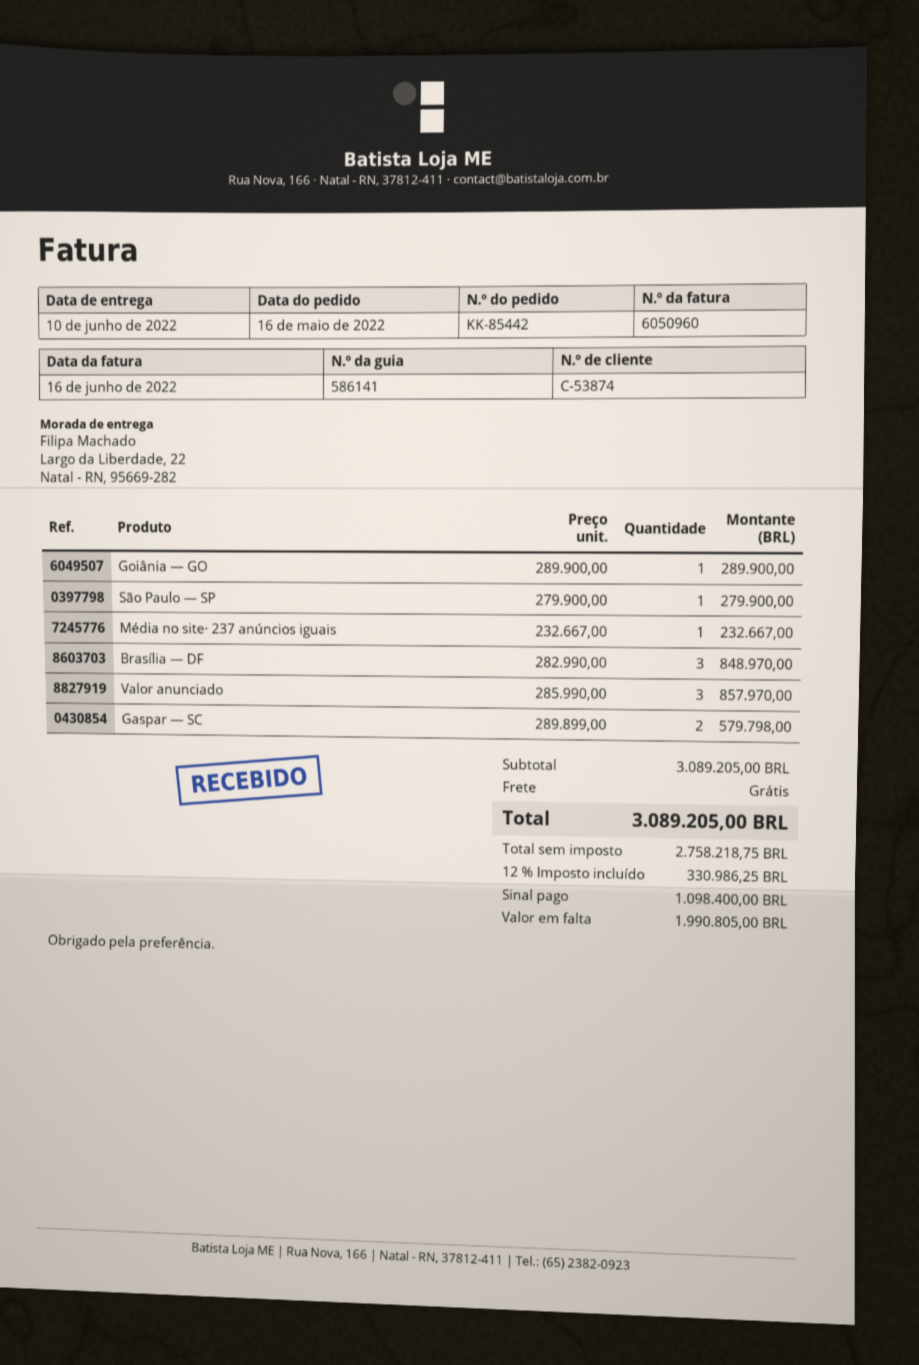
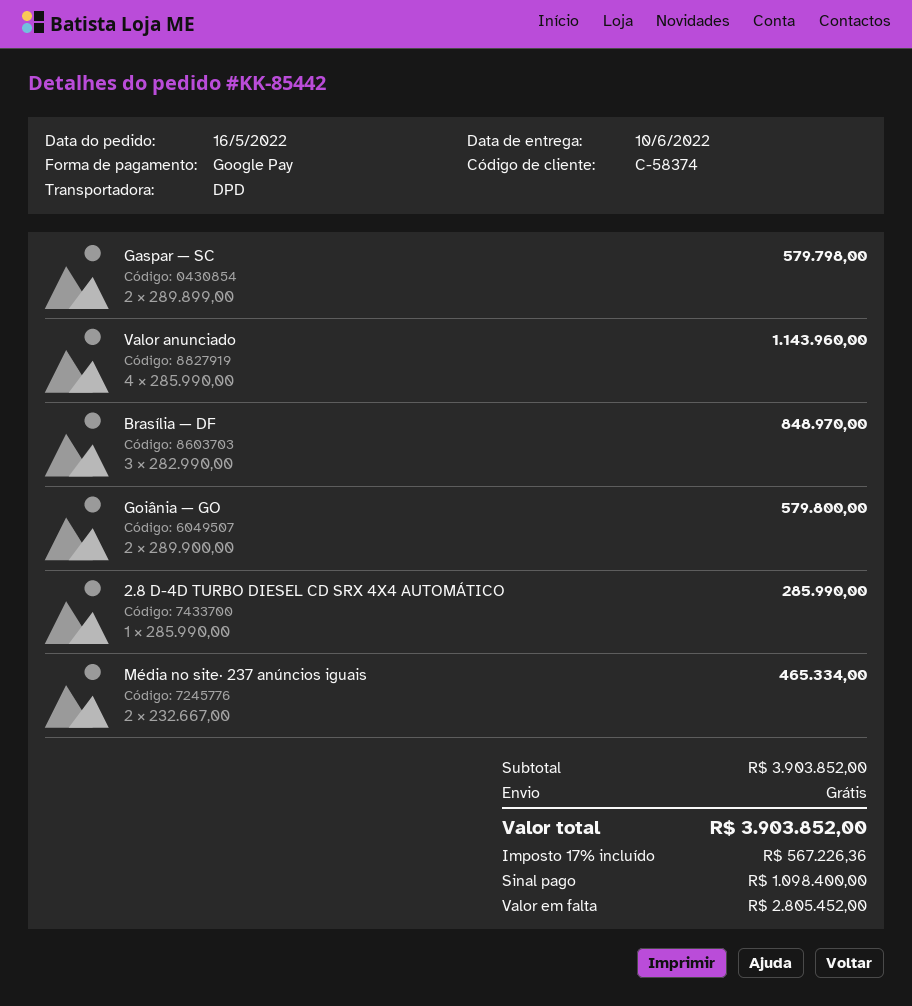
customer number: C-53874 -> C-58374
Goiânia — GO: 1 x 289900.00 = 289900.00 -> 2 x 289900.00 = 579800.00
São Paulo — SP: 1 x 279900.00 = 279900.00 -> none
Média no site· 237 anúncios iguais: 1 x 232667.00 = 232667.00 -> 2 x 232667.00 = 465334.00
Valor anunciado: 3 x 285990.00 = 857970.00 -> 4 x 285990.00 = 1143960.00
2.8 D-4D TURBO DIESEL CD SRX 4X4 AUTOMÁTICO: none -> 1 x 285990.00 = 285990.00
subtotal: 3089205.00 -> 3903852.00
tax: 12% = 330986.25 -> 17% = 567226.36
total: 3089205.00 -> 3903852.00
balance: 1990805.00 -> 2805452.00

